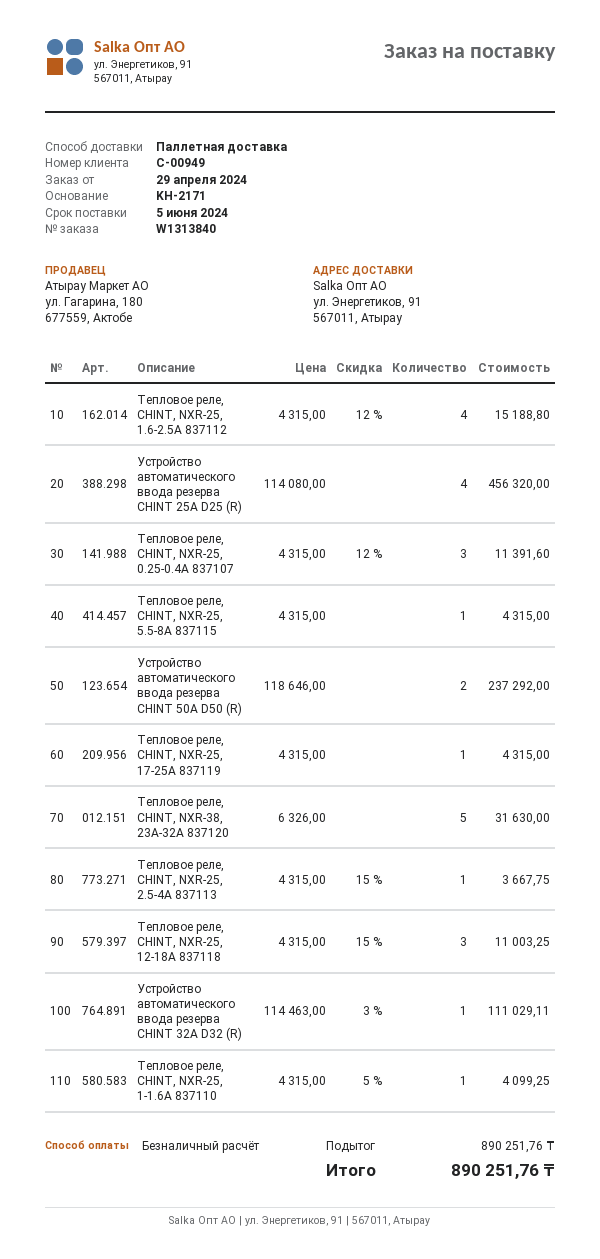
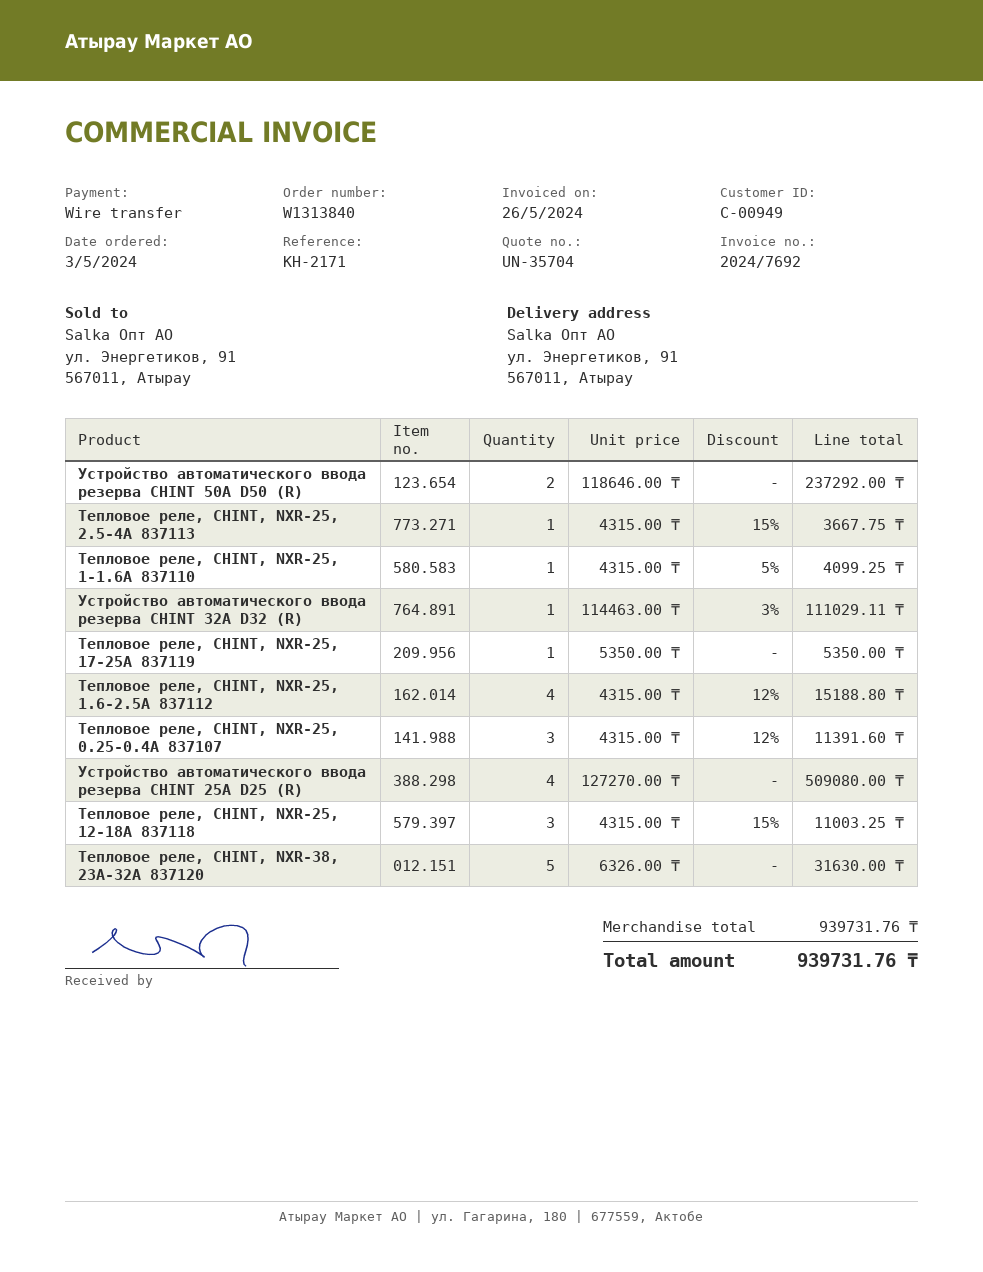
order date: 2024-04-29 -> 2024-05-03
Устройство автоматического ввода резерва CHINT 25A D25 (R): 4 x 114080.00 = 456320.00 -> 4 x 127270.00 = 509080.00
Тепловое реле, CHINT, NXR-25, 5.5-8A 837115: 1 x 4315.00 = 4315.00 -> none
Тепловое реле, CHINT, NXR-25, 17-25A 837119: 1 x 4315.00 = 4315.00 -> 1 x 5350.00 = 5350.00
subtotal: 890251.76 -> 939731.76
total: 890251.76 -> 939731.76

